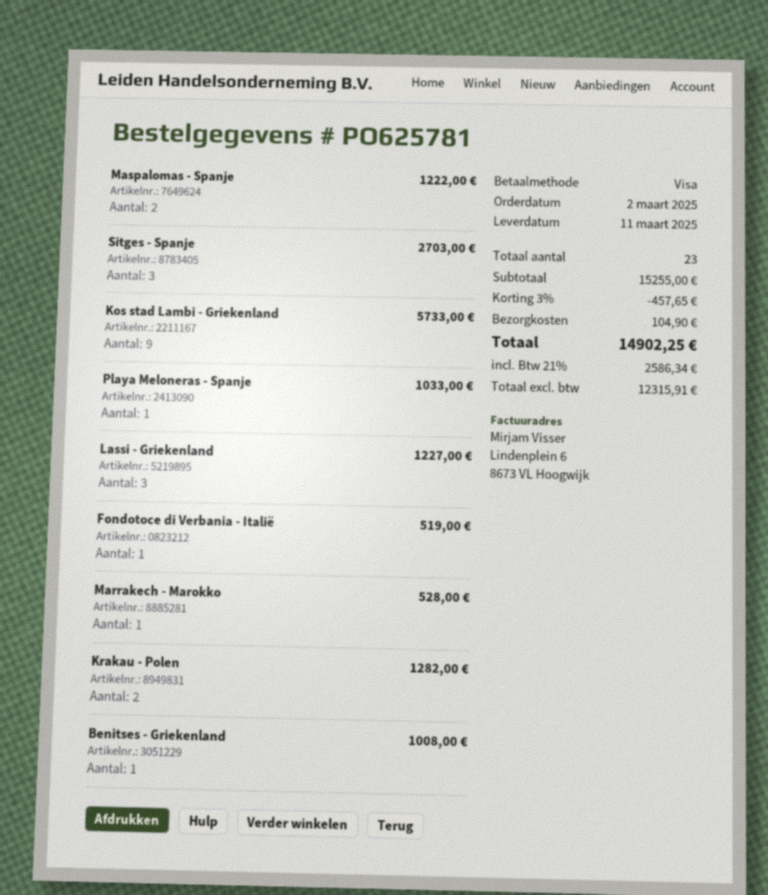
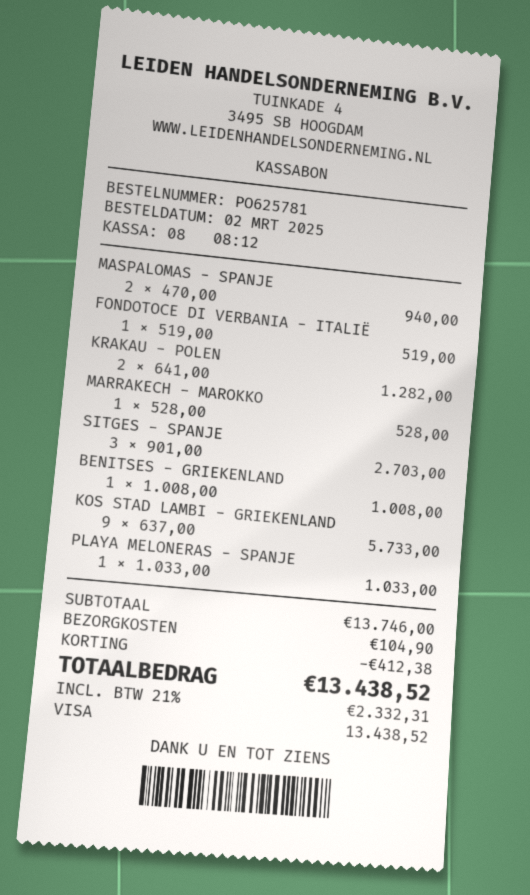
Maspalomas - Spanje: 2 for 1222.00 -> 2 for 940.00
Lassi - Griekenland: 3 for 1227.00 -> none
subtotal: 15255.00 -> 13746.00
discount: 457.65 -> 412.38
tax: 21% = 2586.34 -> 21% = 2332.31
total: 14902.25 -> 13438.52

